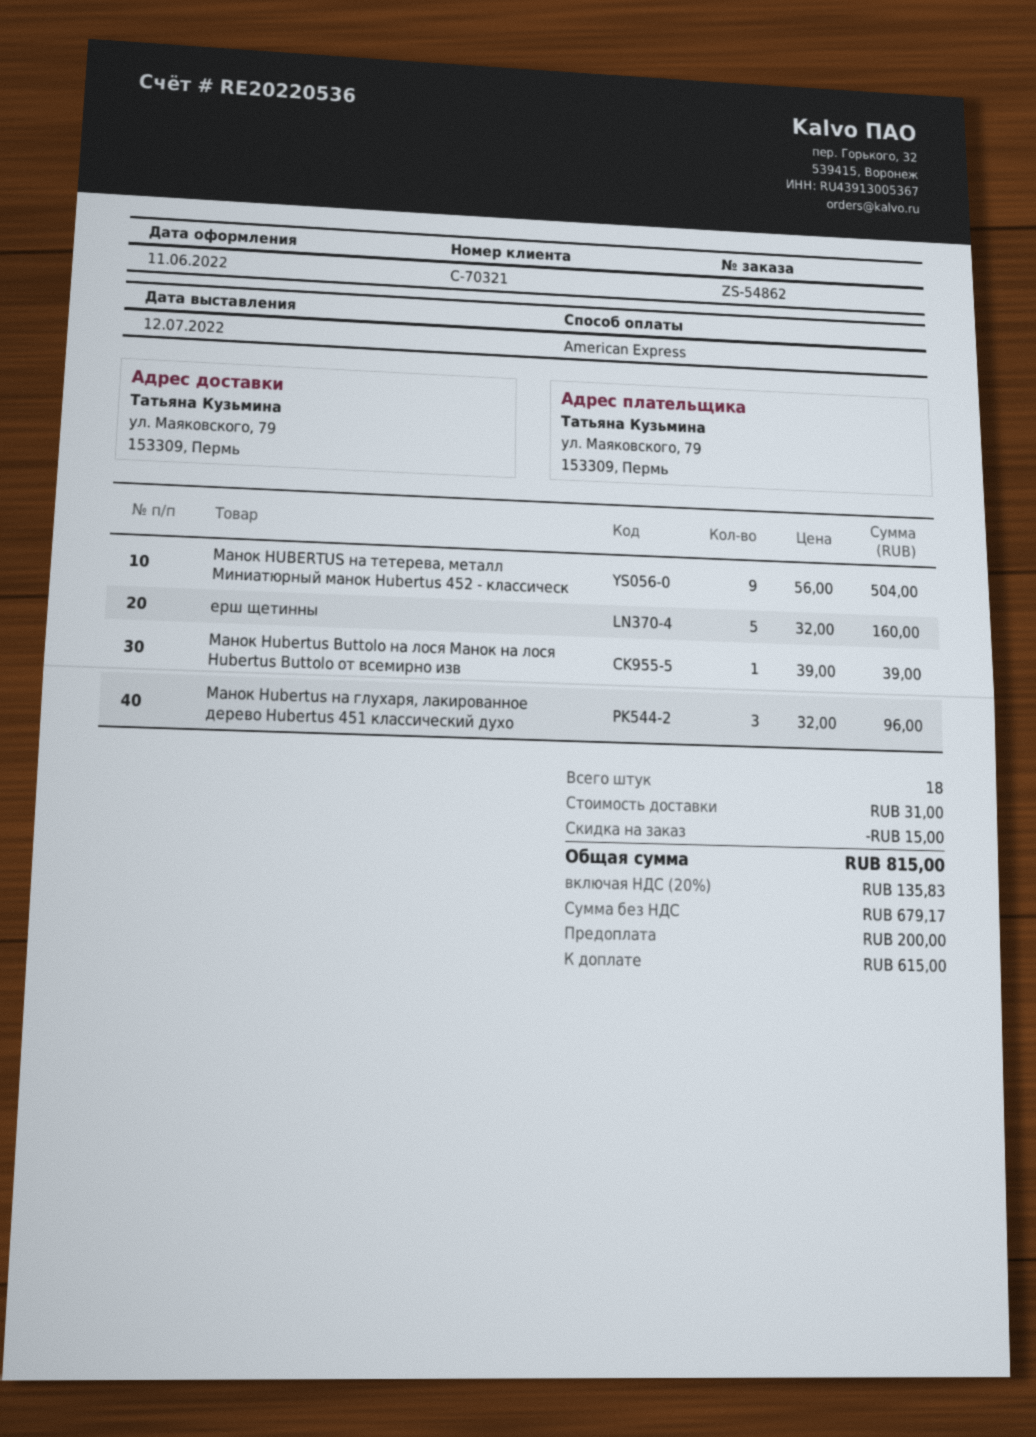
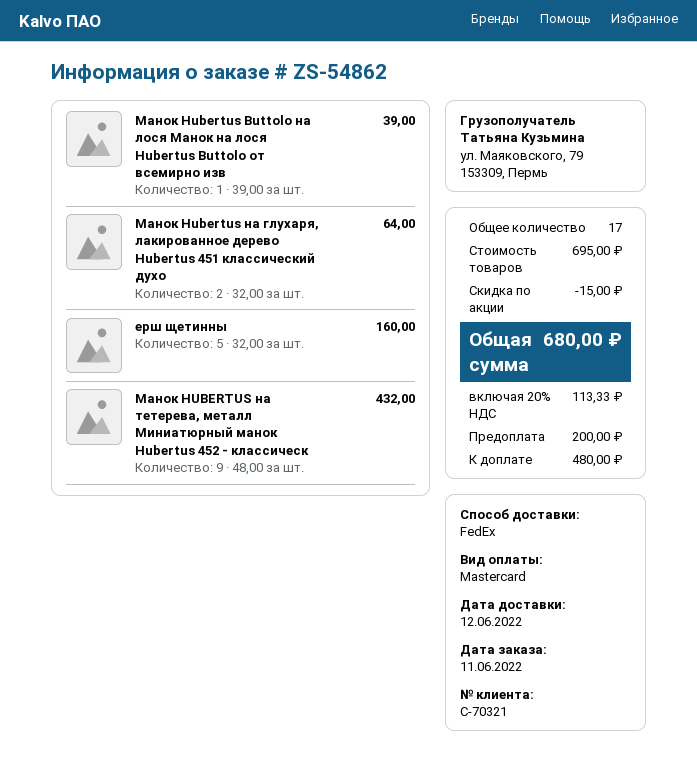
payment method: American Express -> Mastercard
Манок HUBERTUS на тетерева, металл Миниатюрный манок Hubertus 452 - классическ: 9 x 56.00 = 504.00 -> 9 x 48.00 = 432.00
Манок Hubertus на глухаря, лакированное дерево Hubertus 451 классический духо: 3 x 32.00 = 96.00 -> 2 x 32.00 = 64.00
total quantity: 18 -> 17
shipping: 31.00 -> none
tax: 20% = 135.83 -> 20% = 113.33
total: 815.00 -> 680.00
balance: 615.00 -> 480.00

